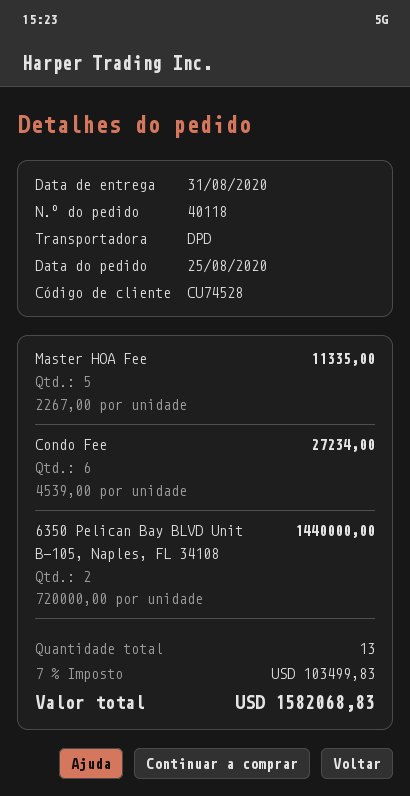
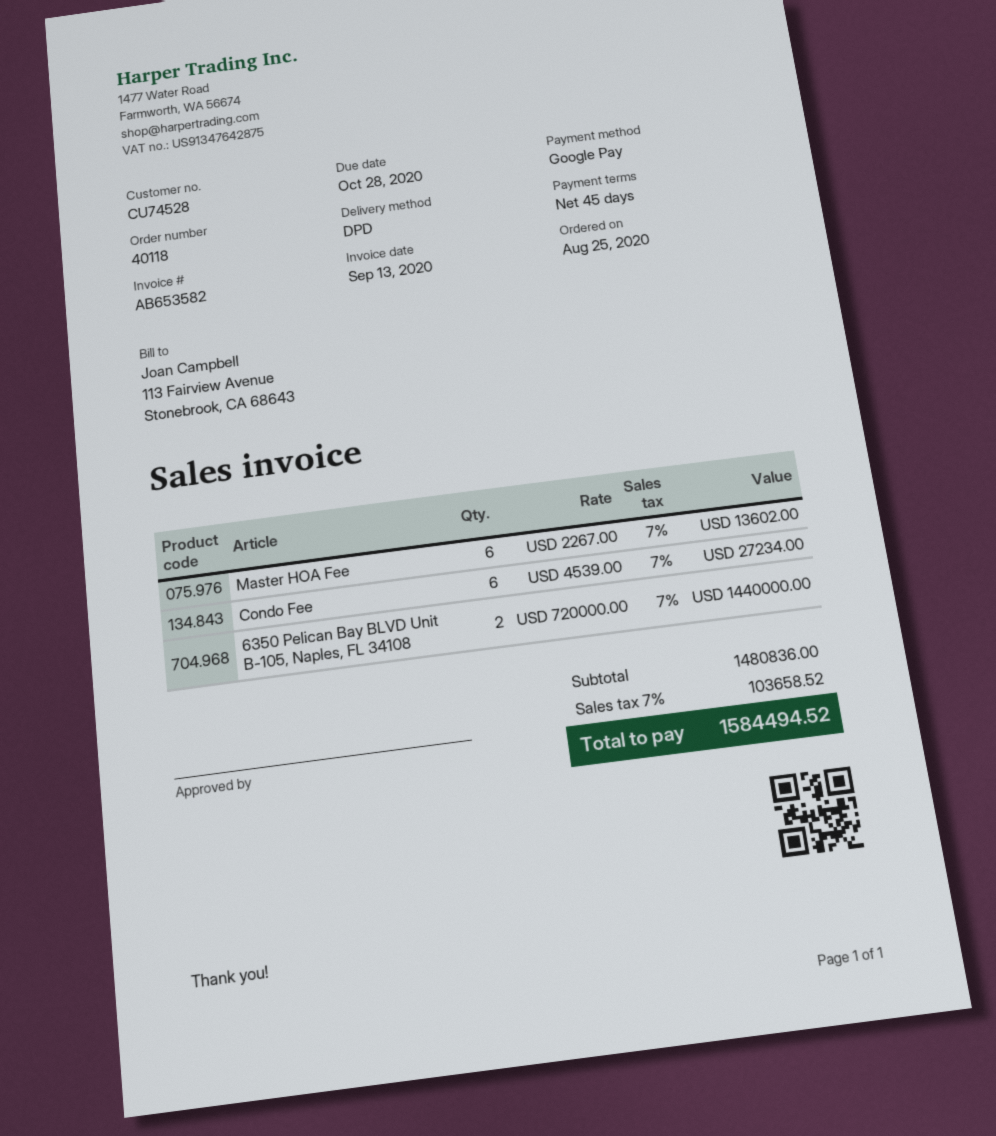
Master HOA Fee: 5 x 2267.00 = 11335.00 -> 6 x 2267.00 = 13602.00
tax: 7% = 103499.83 -> 7% = 103658.52
total: 1582068.83 -> 1584494.52

